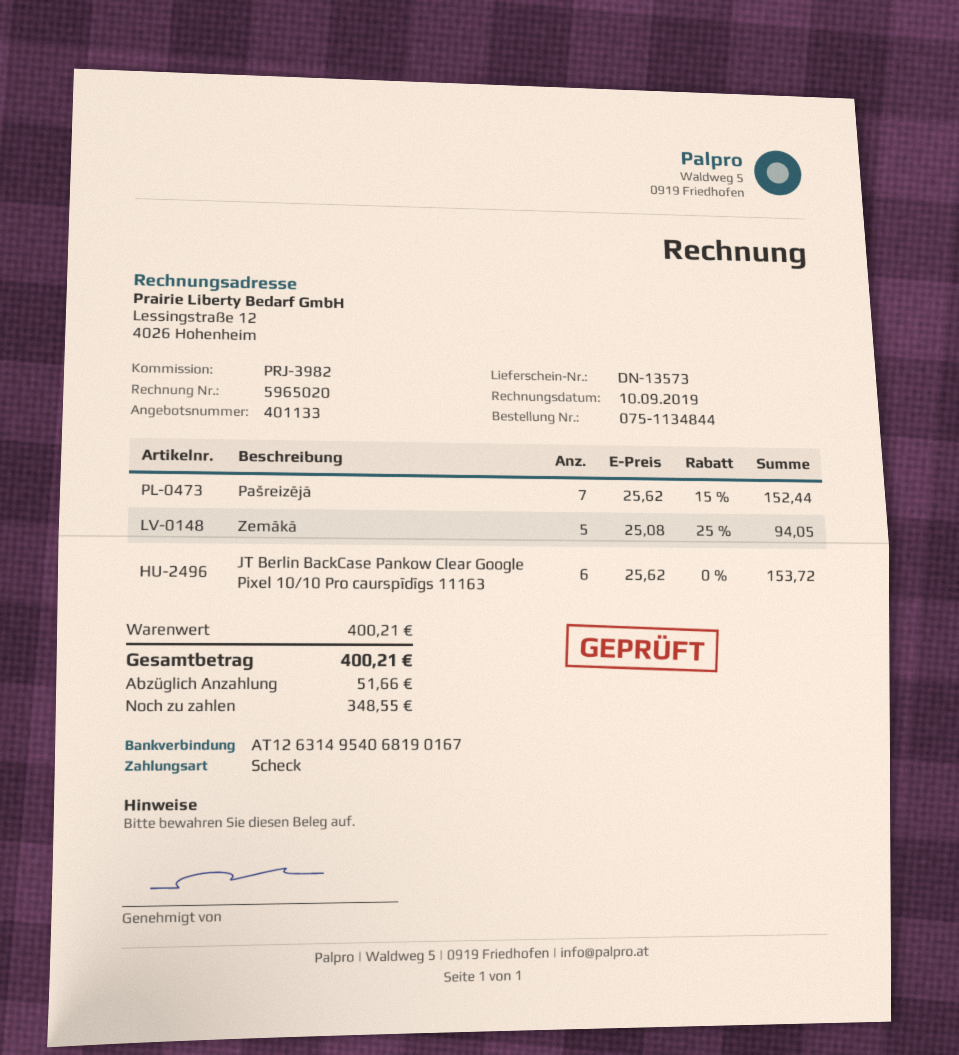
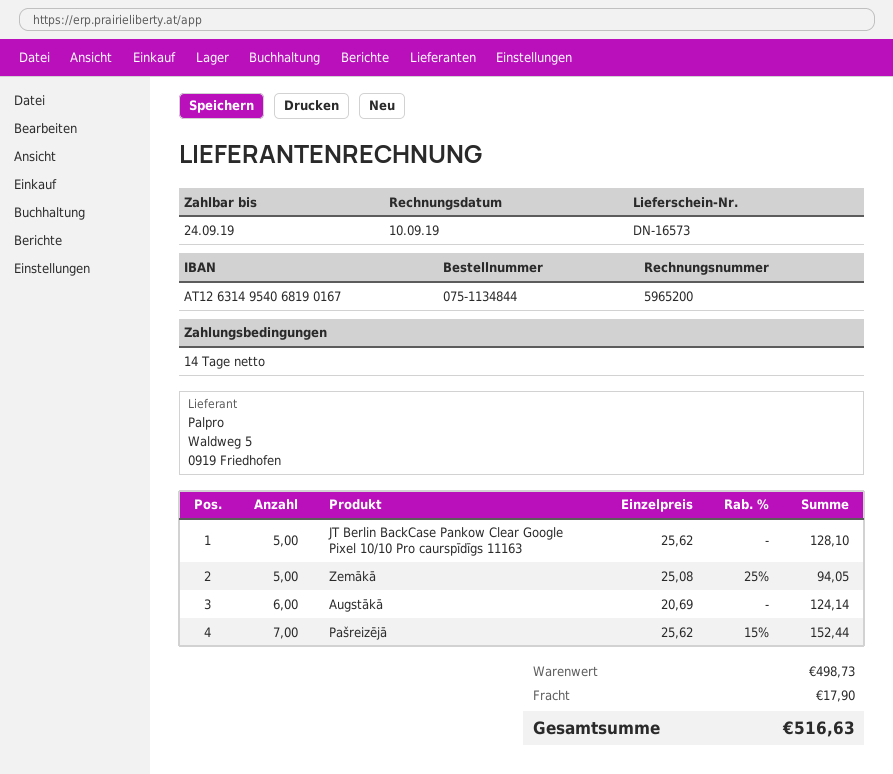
delivery note number: DN-13573 -> DN-16573
invoice number: 5965020 -> 5965200
JT Berlin BackCase Pankow Clear Google Pixel 10/10 Pro caurspīdīgs 11163: 6 x 25.62 = 153.72 -> 5 x 25.62 = 128.10
Augstākā: none -> 6 x 20.69 = 124.14
subtotal: 400.21 -> 498.73
shipping: none -> 17.90
total: 400.21 -> 516.63

